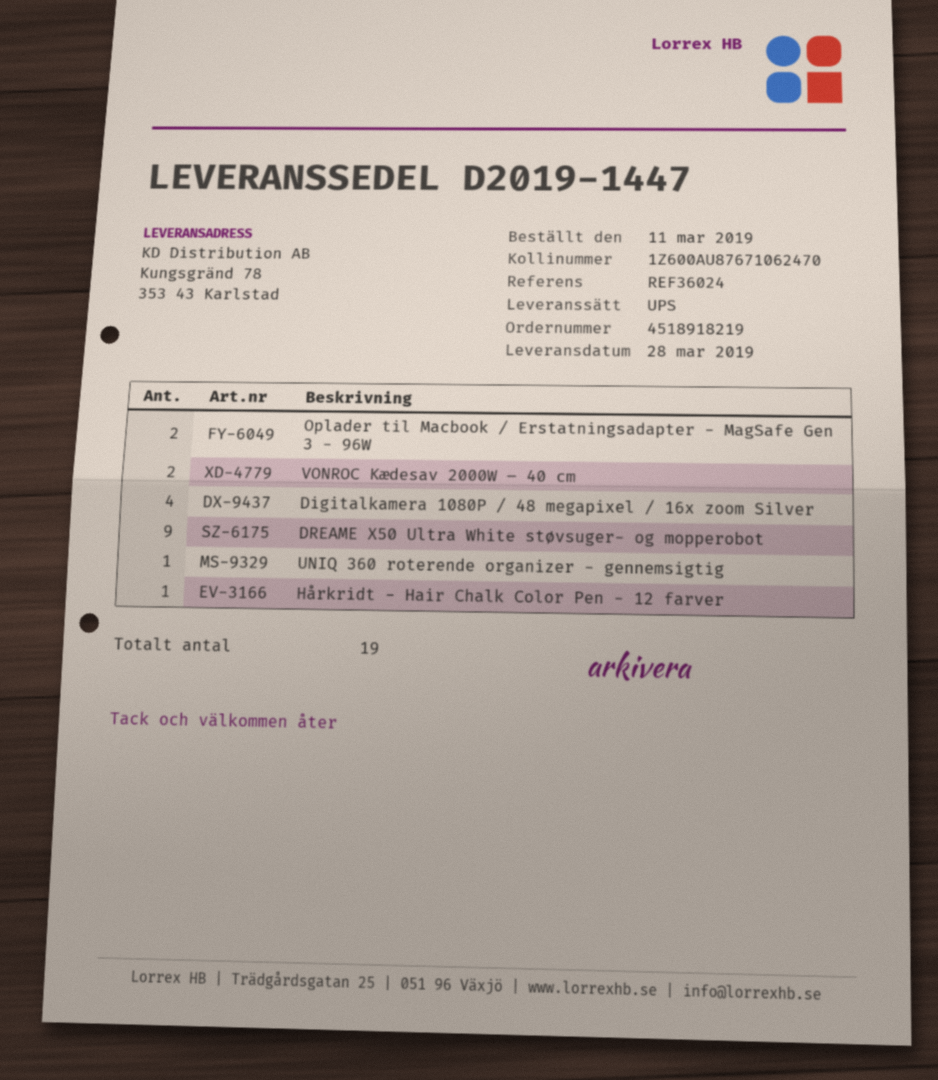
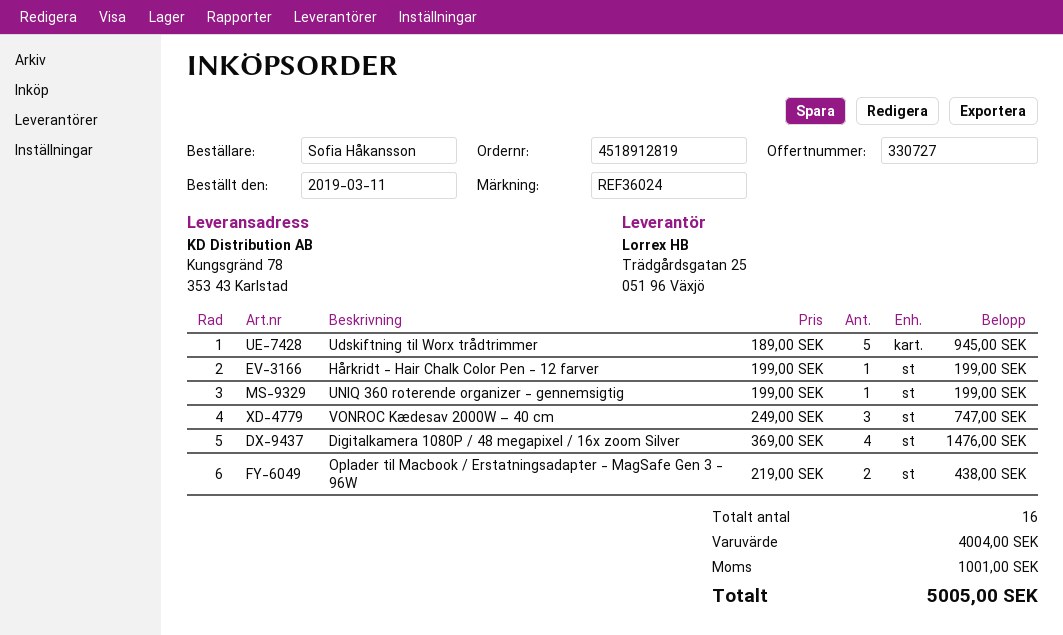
order number: 4518918219 -> 4518912819
VONROC Kædesav 2000W – 40 cm: 2 -> 3
DREAME X50 Ultra White støvsuger- og mopperobot: 9 -> none
Udskiftning til Worx trådtrimmer: none -> 5
total quantity: 19 -> 16

